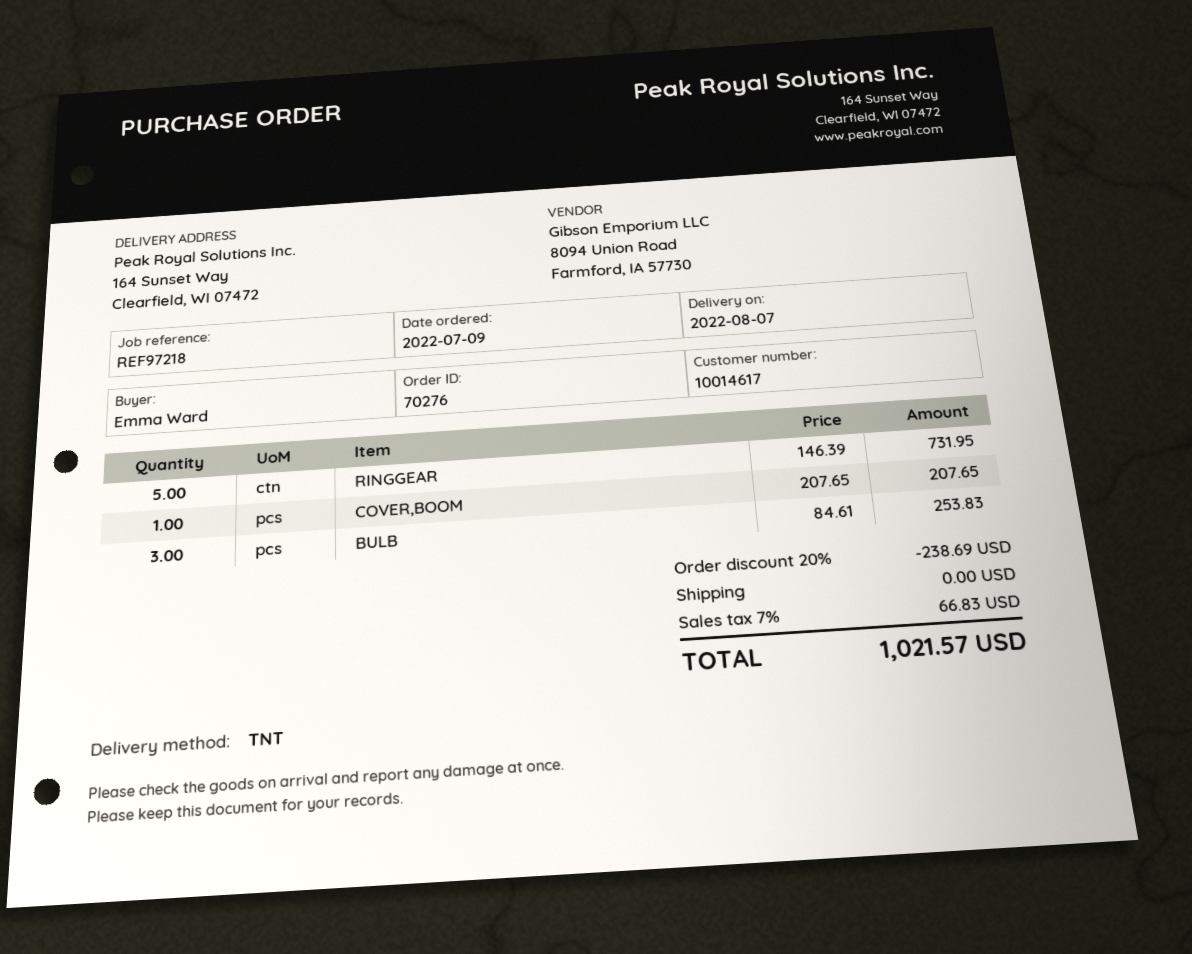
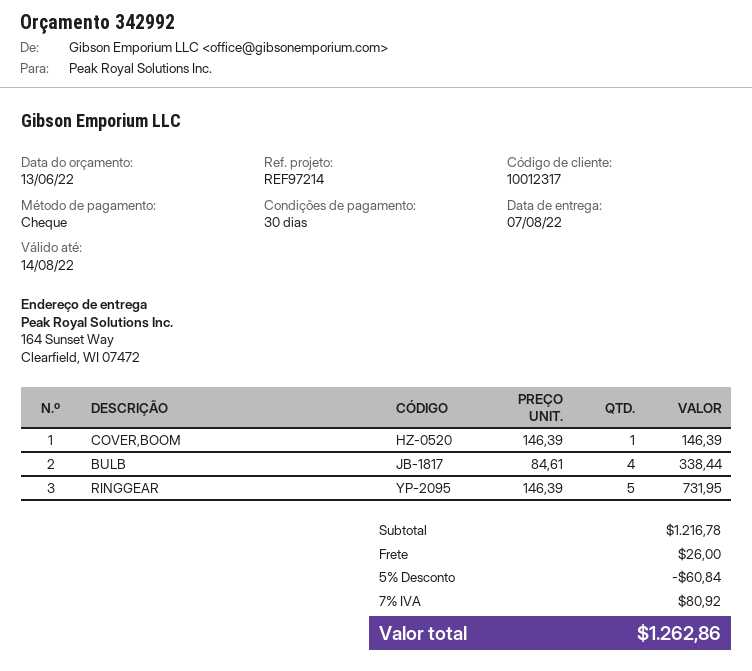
customer number: 10014617 -> 10012317
reference: REF97218 -> REF97214
COVER,BOOM: 1 x 207.65 = 207.65 -> 1 x 146.39 = 146.39
BULB: 3 x 84.61 = 253.83 -> 4 x 84.61 = 338.44
discount: 20% = 238.69 -> 5% = 60.84
shipping: 0.00 -> 26.00
tax: 7% = 66.83 -> 7% = 80.92
total: 1021.57 -> 1262.86

